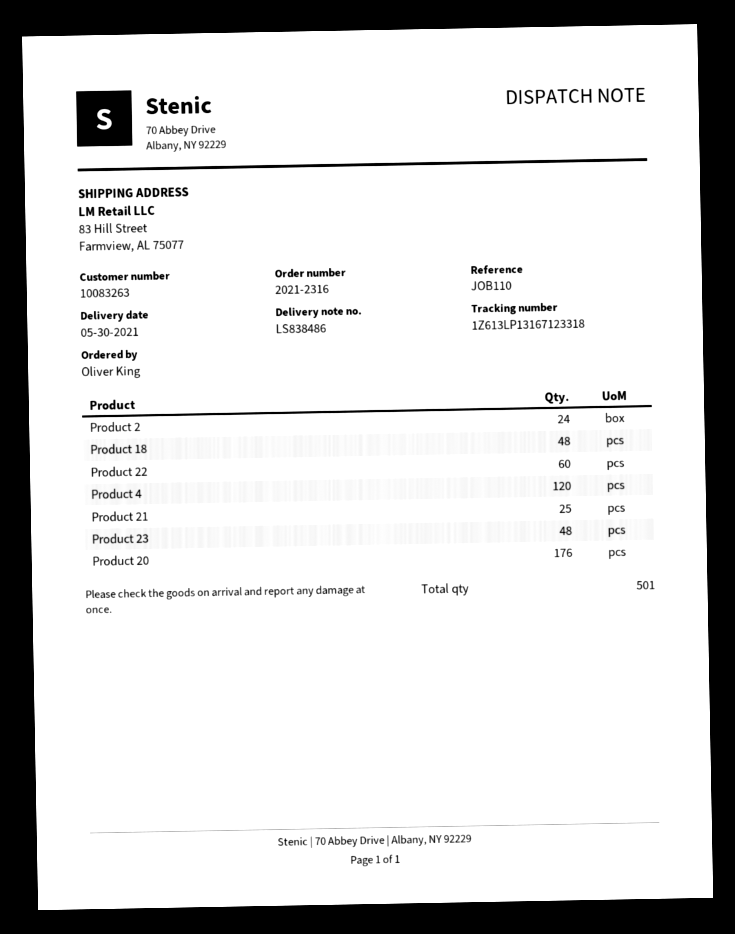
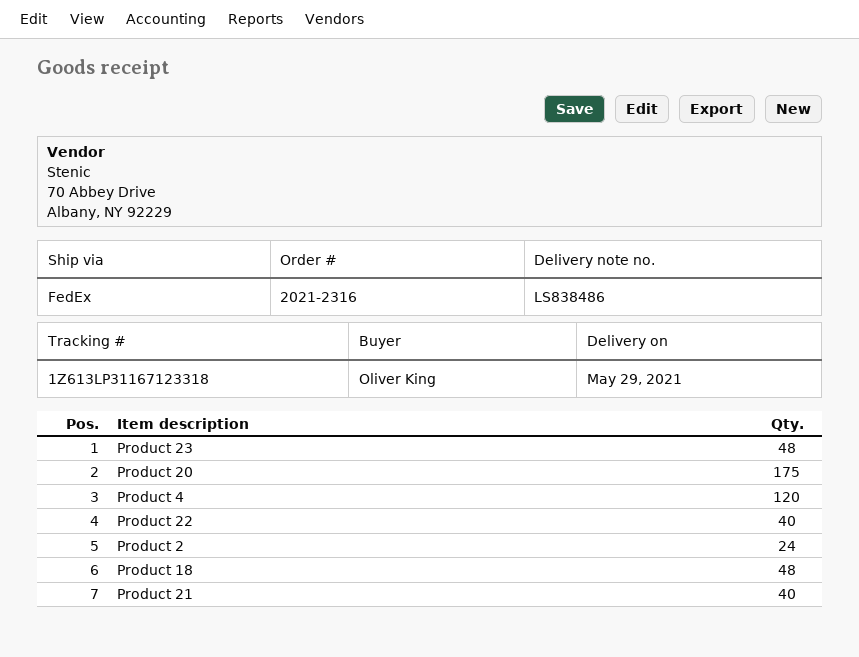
delivery date: 2021-05-30 -> 2021-05-29
tracking number: 1Z613LP13167123318 -> 1Z613LP31167123318
Product 22: 60 -> 40
Product 21: 25 -> 40
Product 20: 176 -> 175

